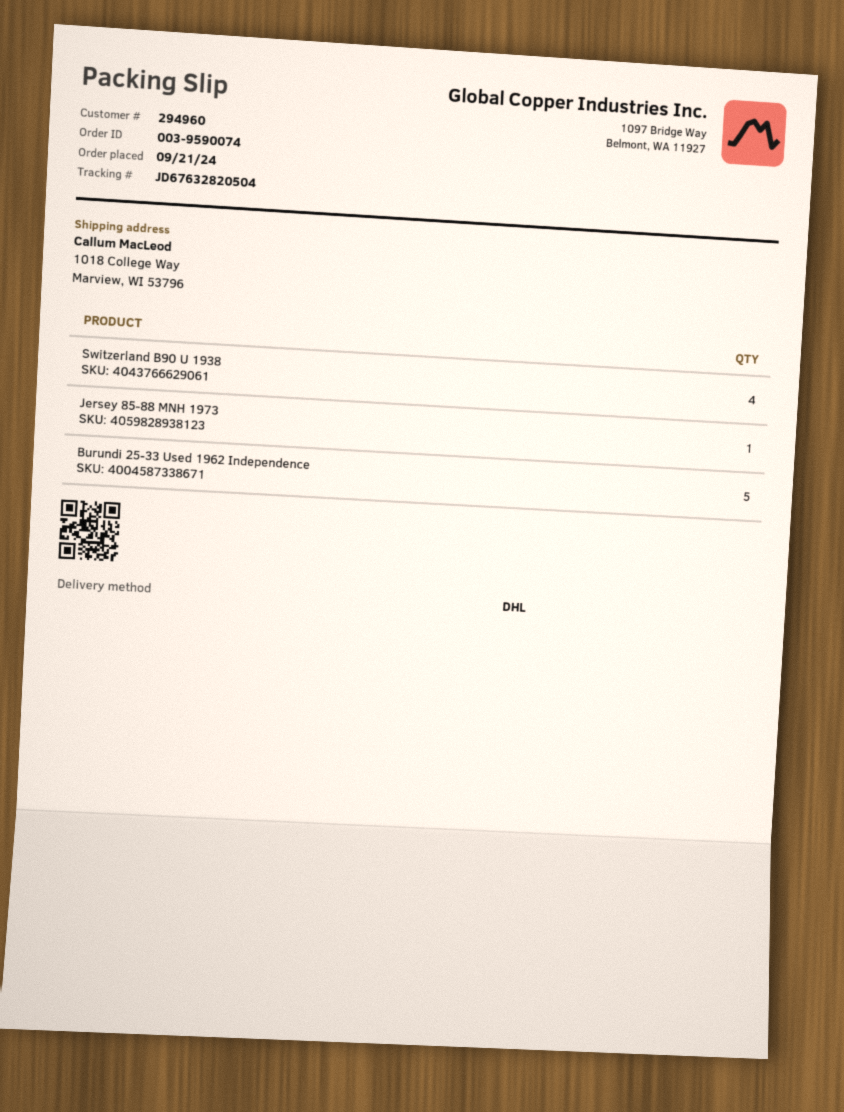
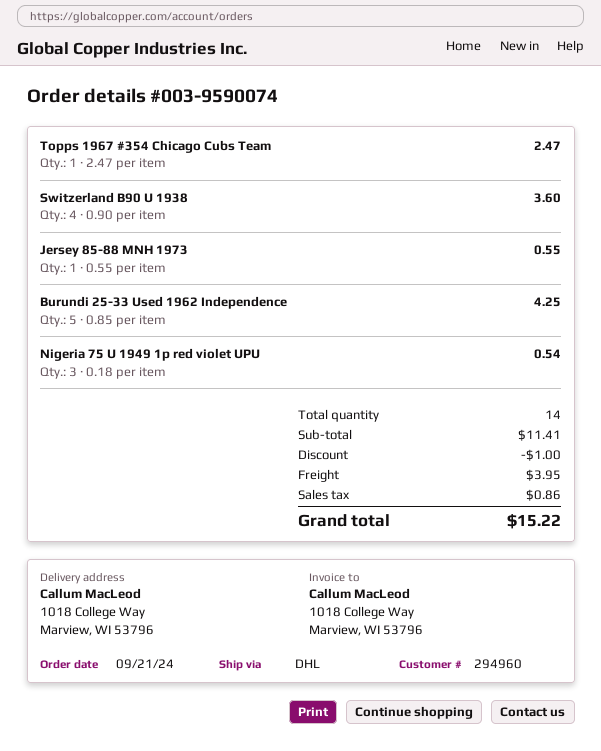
Topps 1967 #354 Chicago Cubs Team: none -> 1
Nigeria 75 U 1949 1p red violet UPU: none -> 3

